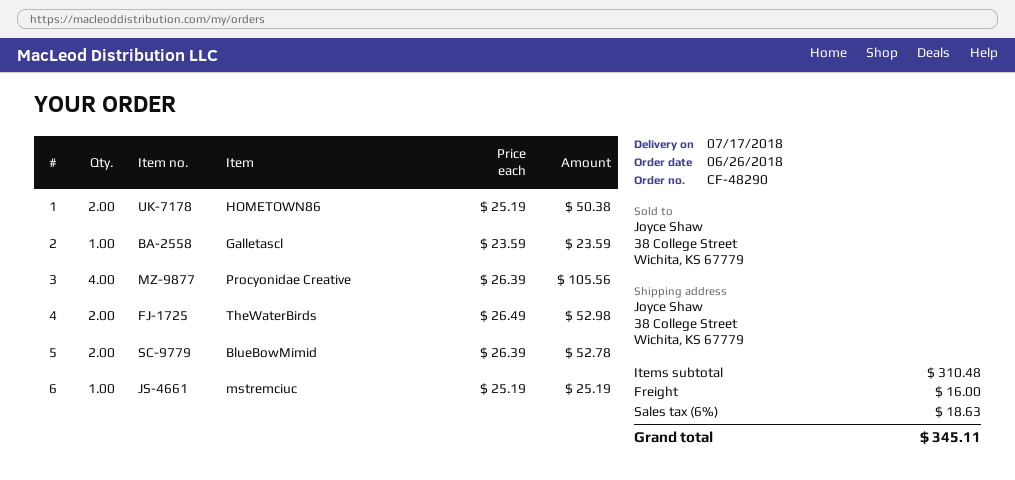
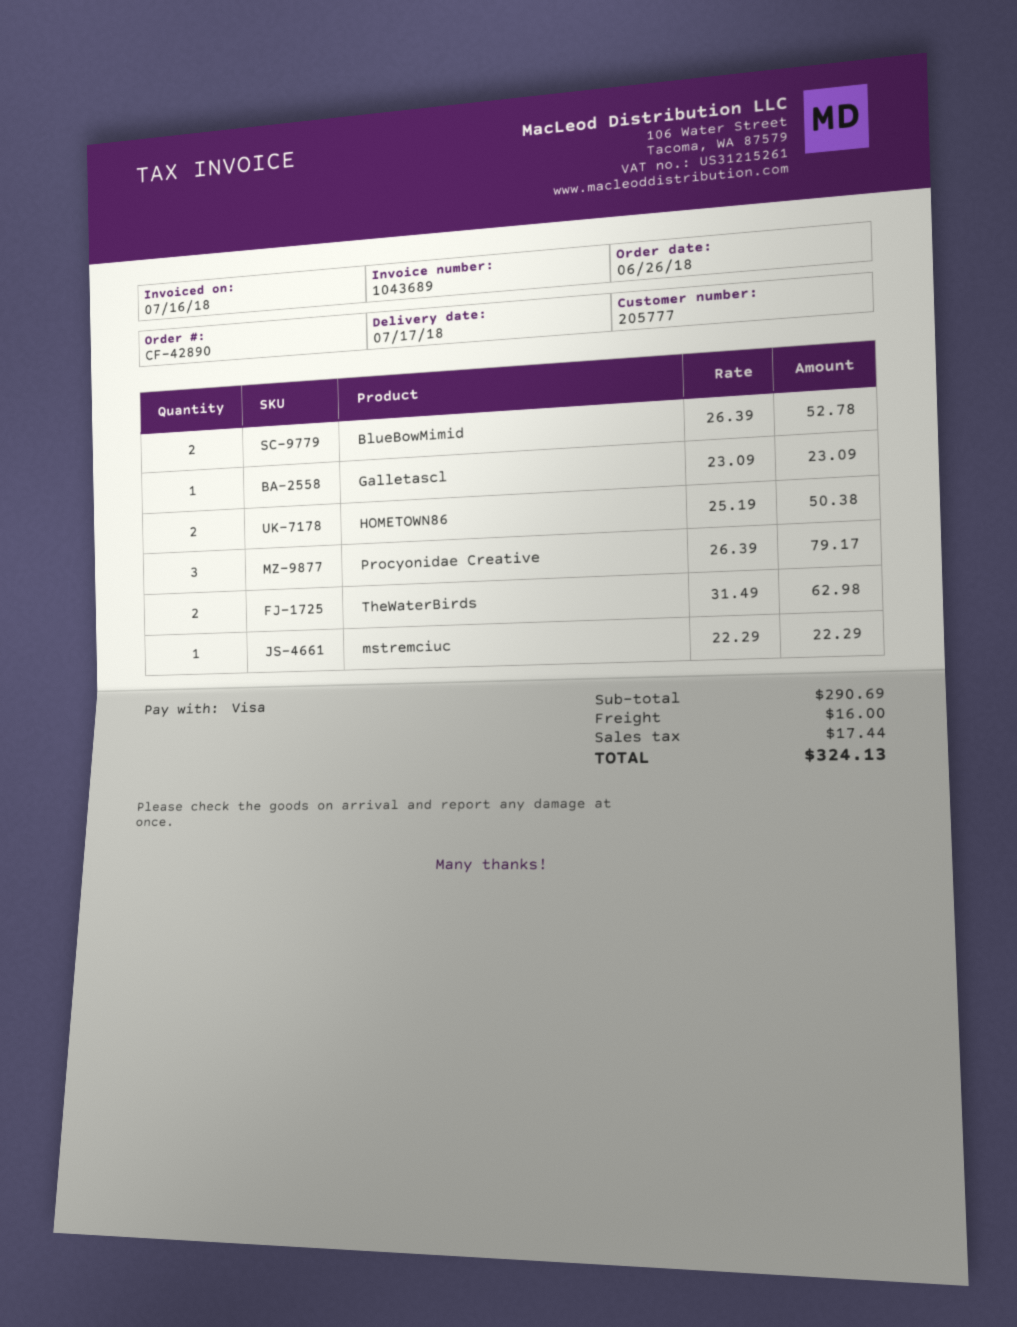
order number: CF-48290 -> CF-42890
Galletascl: 1 x 23.59 = 23.59 -> 1 x 23.09 = 23.09
Procyonidae Creative: 4 x 26.39 = 105.56 -> 3 x 26.39 = 79.17
TheWaterBirds: 2 x 26.49 = 52.98 -> 2 x 31.49 = 62.98
mstremciuc: 1 x 25.19 = 25.19 -> 1 x 22.29 = 22.29
subtotal: 310.48 -> 290.69
tax: 18.63 -> 17.44
total: 345.11 -> 324.13

